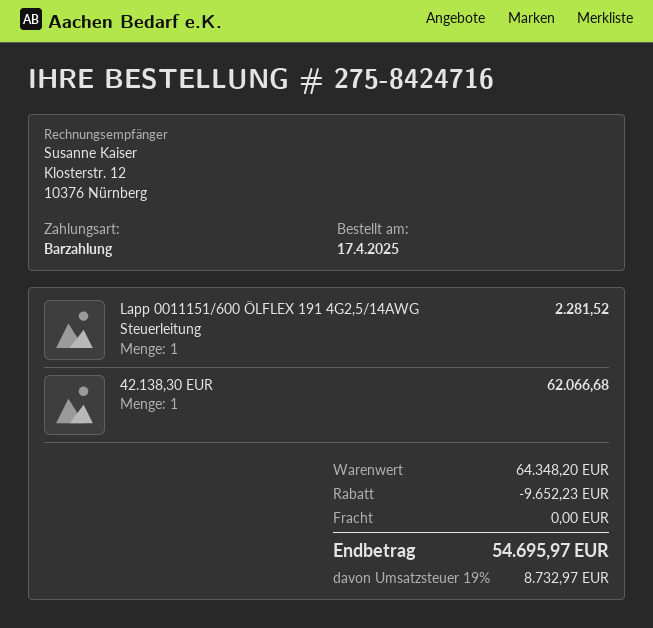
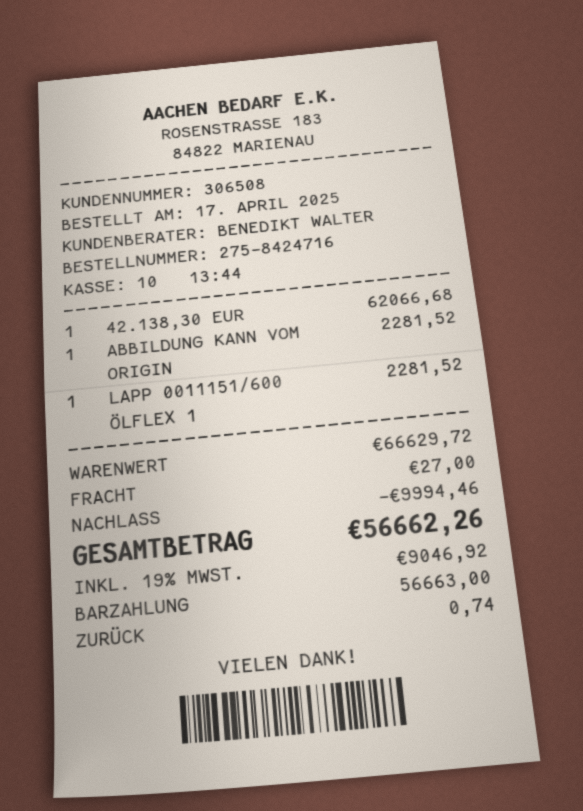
ABBILDUNG KANN VOM ORIGIN: none -> 1 for 2281.52
subtotal: 64348.20 -> 66629.72
discount: 9652.23 -> 9994.46
shipping: 0.00 -> 27.00
tax: 19% = 8732.97 -> 19% = 9046.92
total: 54695.97 -> 56662.26

